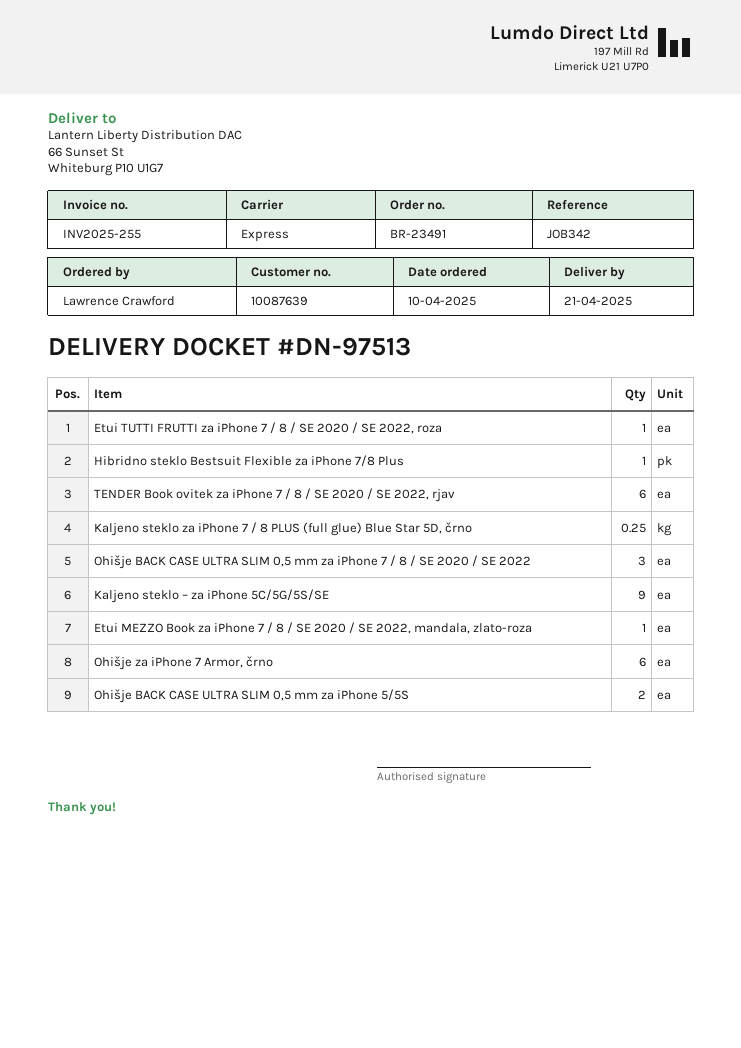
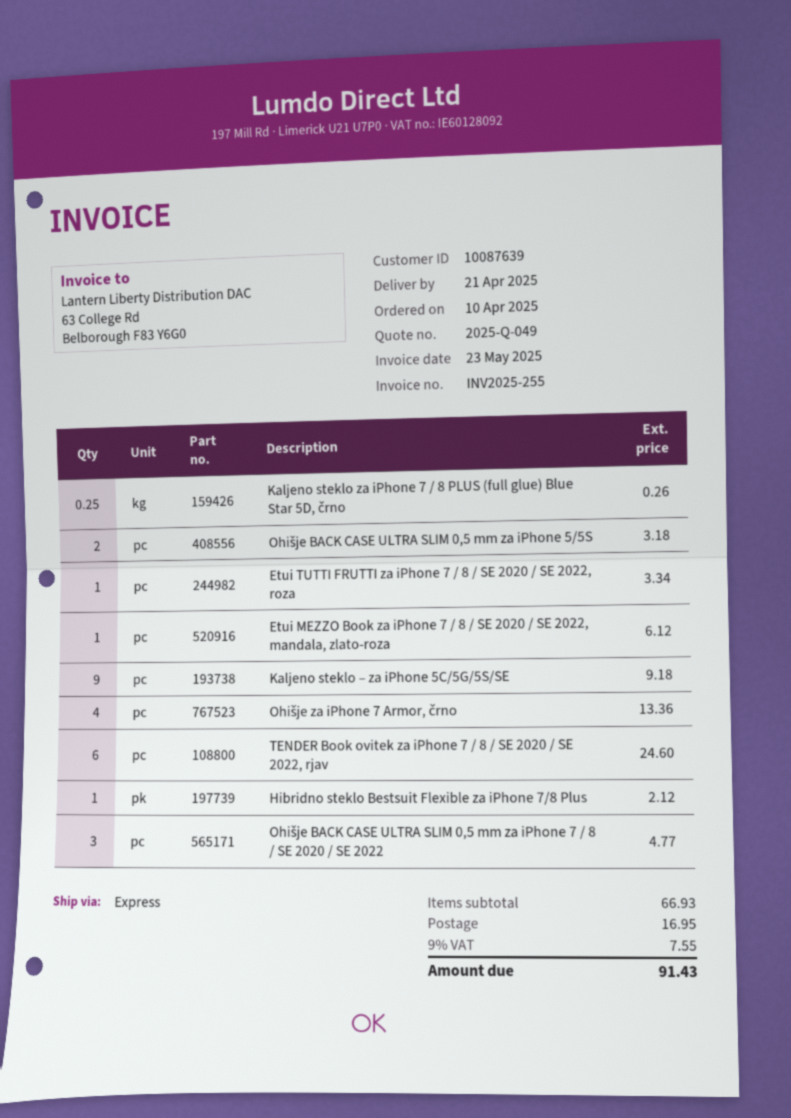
Ohišje za iPhone 7 Armor, črno: 6 -> 4

